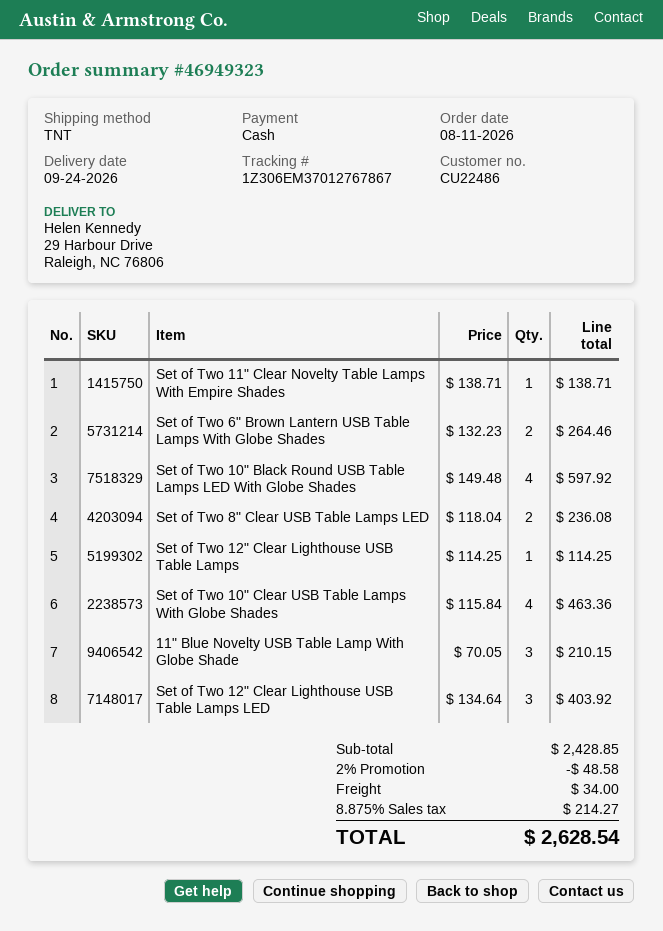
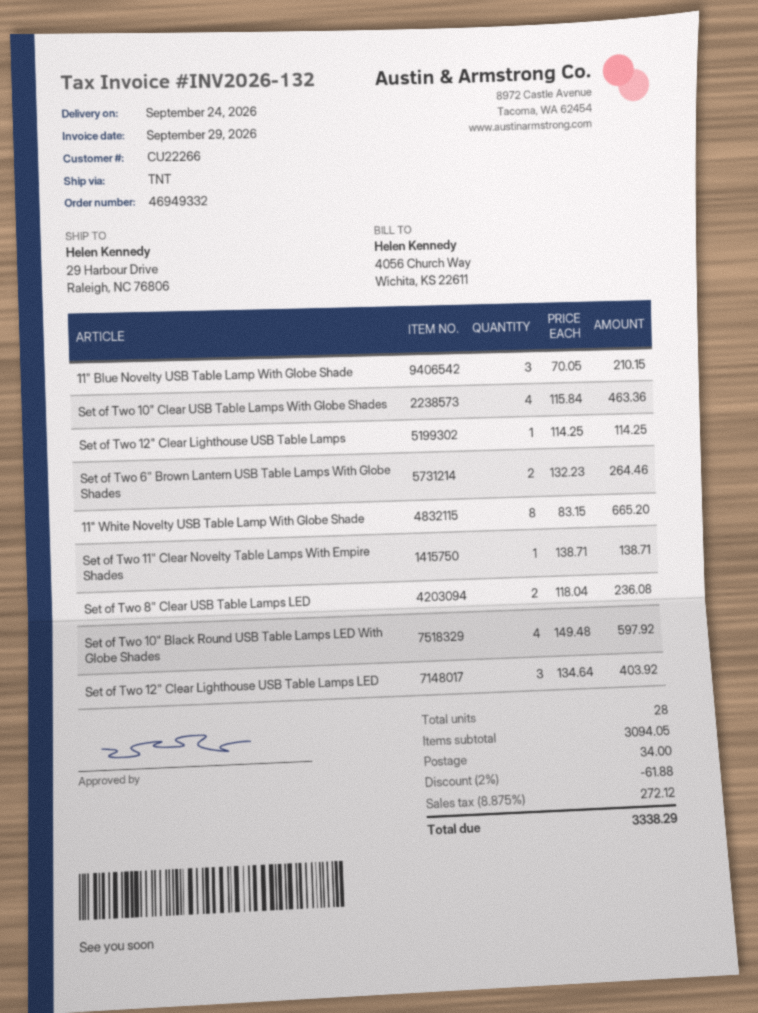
order number: 46949323 -> 46949332
customer number: CU22486 -> CU22266
11" White Novelty USB Table Lamp With Globe Shade: none -> 8 x 83.15 = 665.20
subtotal: 2428.85 -> 3094.05
discount: 2% = 48.58 -> 2% = 61.88
tax: 8.875% = 214.27 -> 8.875% = 272.12
total: 2628.54 -> 3338.29

